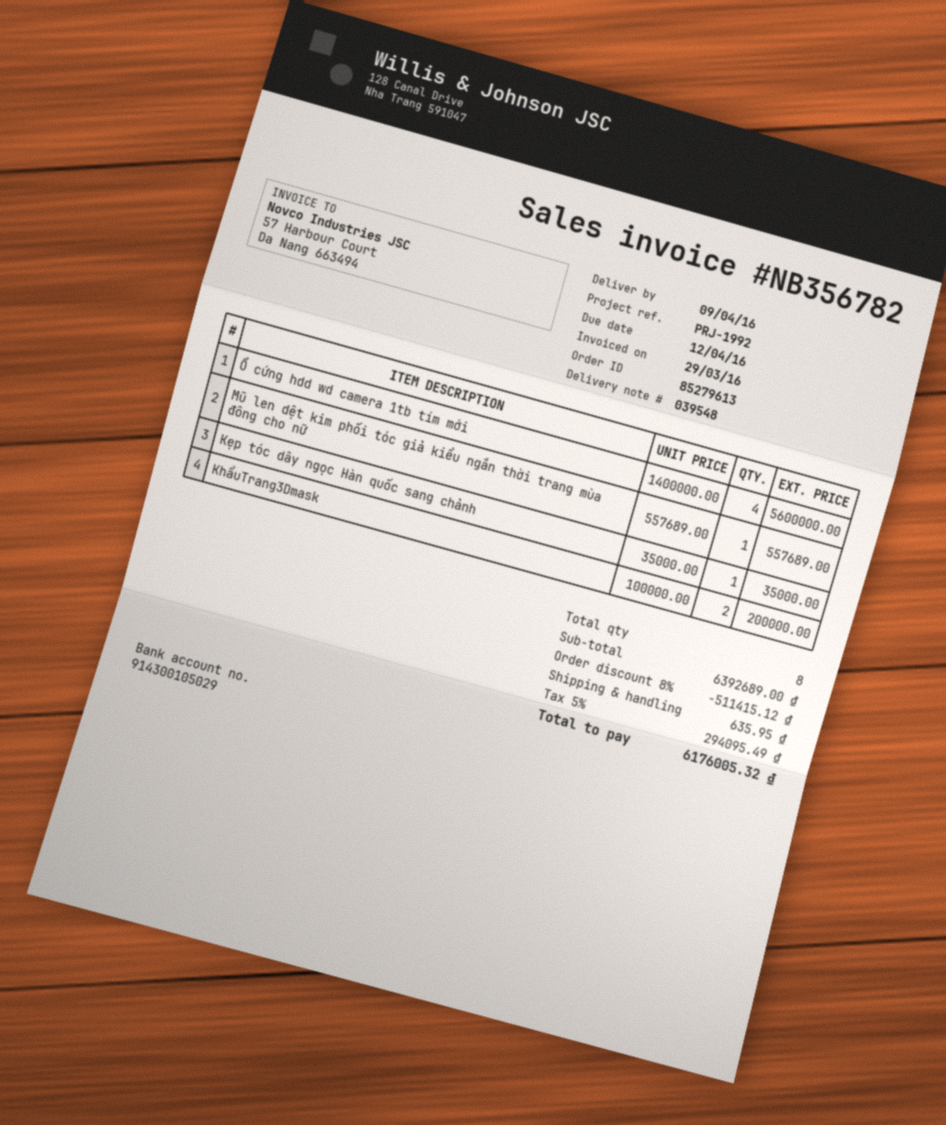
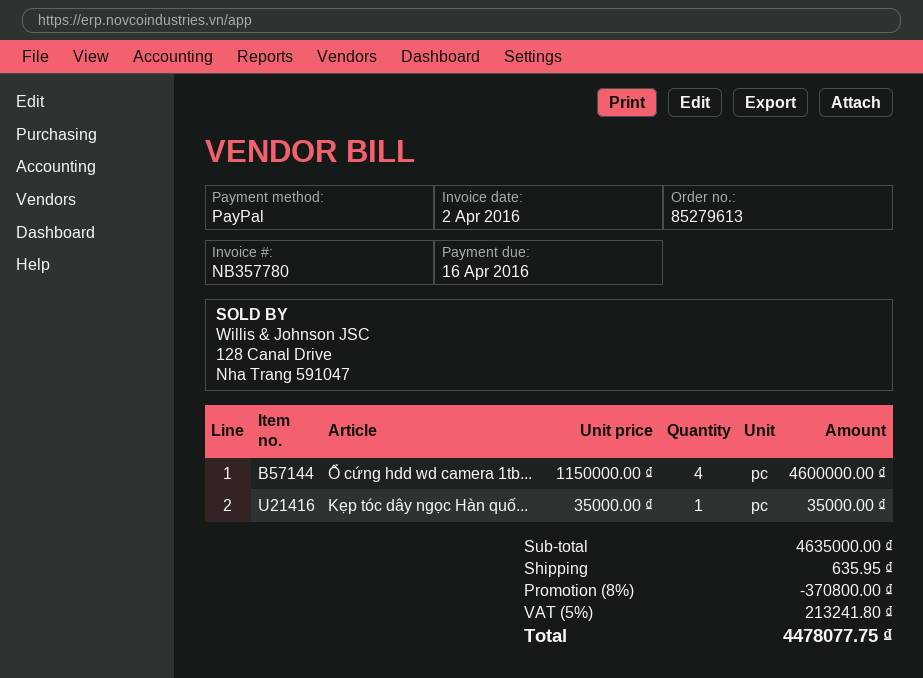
invoice number: NB356782 -> NB357780
invoice date: 2016-03-29 -> 2016-04-02
due date: 2016-04-12 -> 2016-04-16
Ổ cứng hdd wd camera 1tb tím mới: 4 x 1400000.00 = 5600000.00 -> 4 x 1150000.00 = 4600000.00
Mũ len dệt kim phối tóc giả kiểu ngắn thời trang mùa đông cho nữ: 1 x 557689.00 = 557689.00 -> none
KhẩuTrang3Dmask: 2 x 100000.00 = 200000.00 -> none
subtotal: 6392689.00 -> 4635000.00
discount: 8% = 511415.12 -> 8% = 370800.00
tax: 5% = 294095.49 -> 5% = 213241.80
total: 6176005.32 -> 4478077.75

